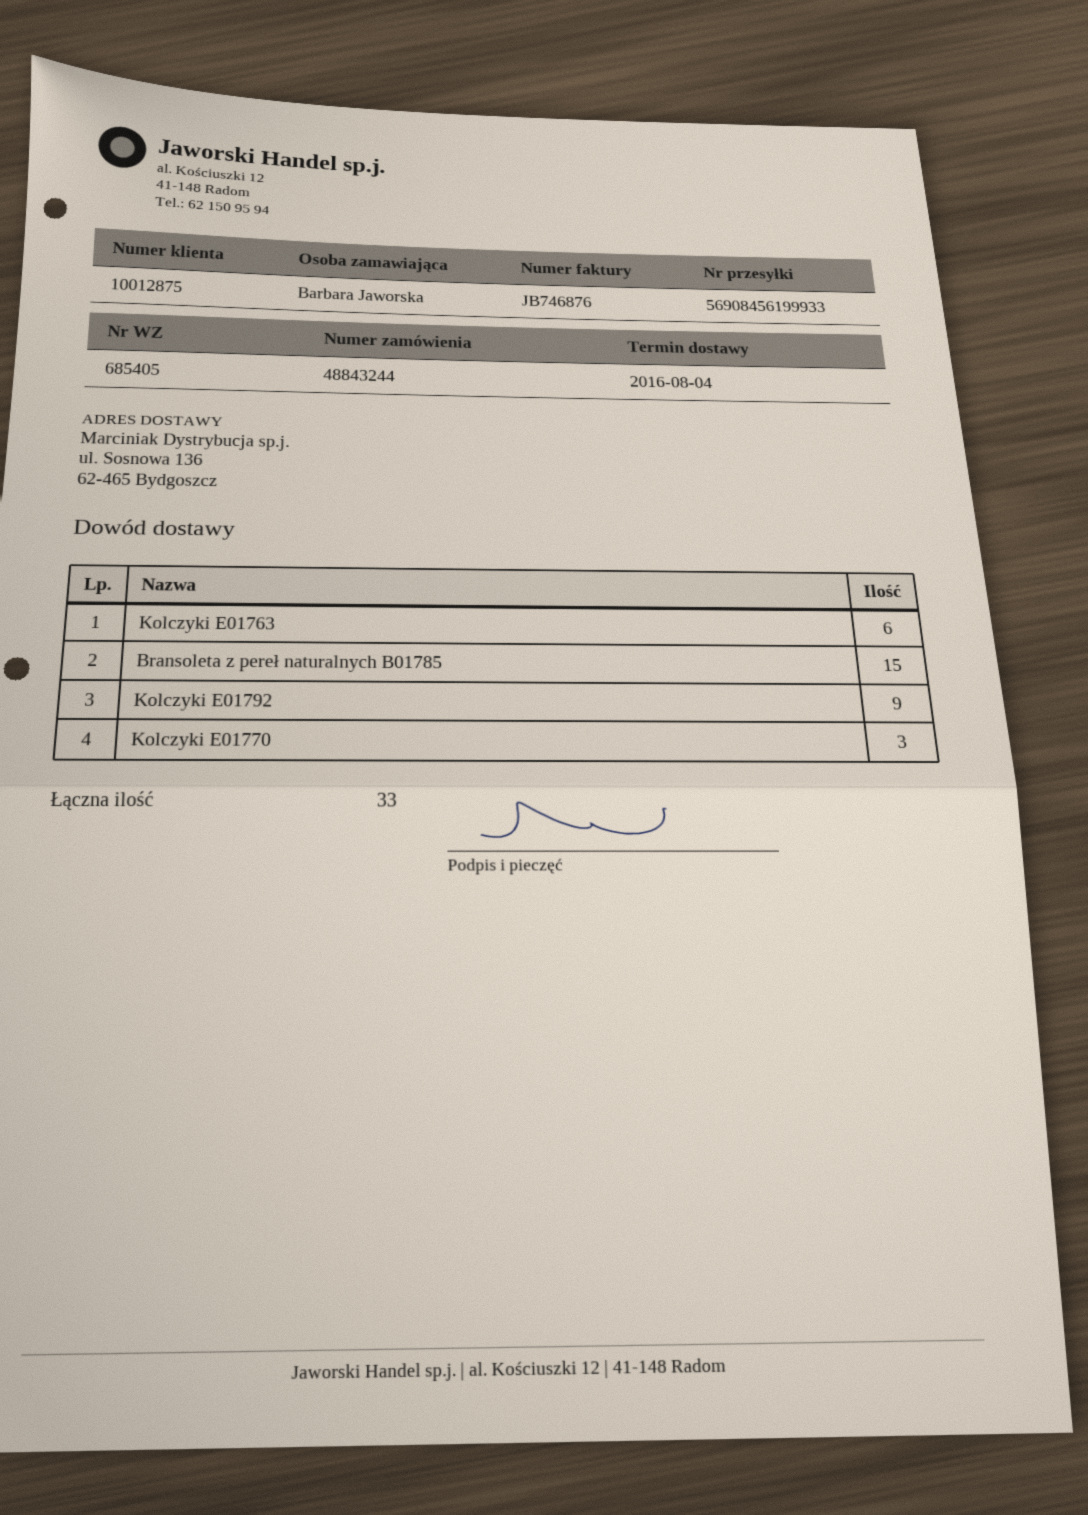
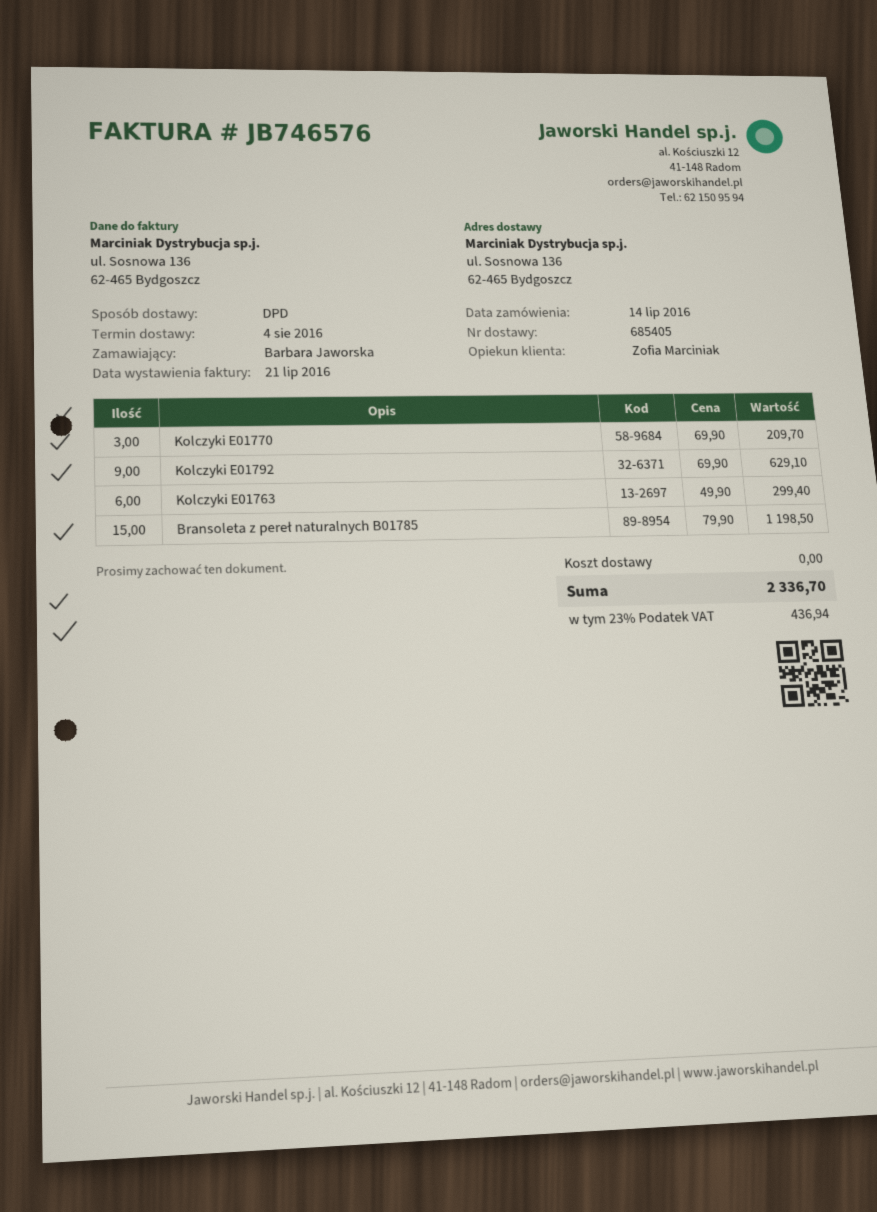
invoice number: JB746876 -> JB746576

